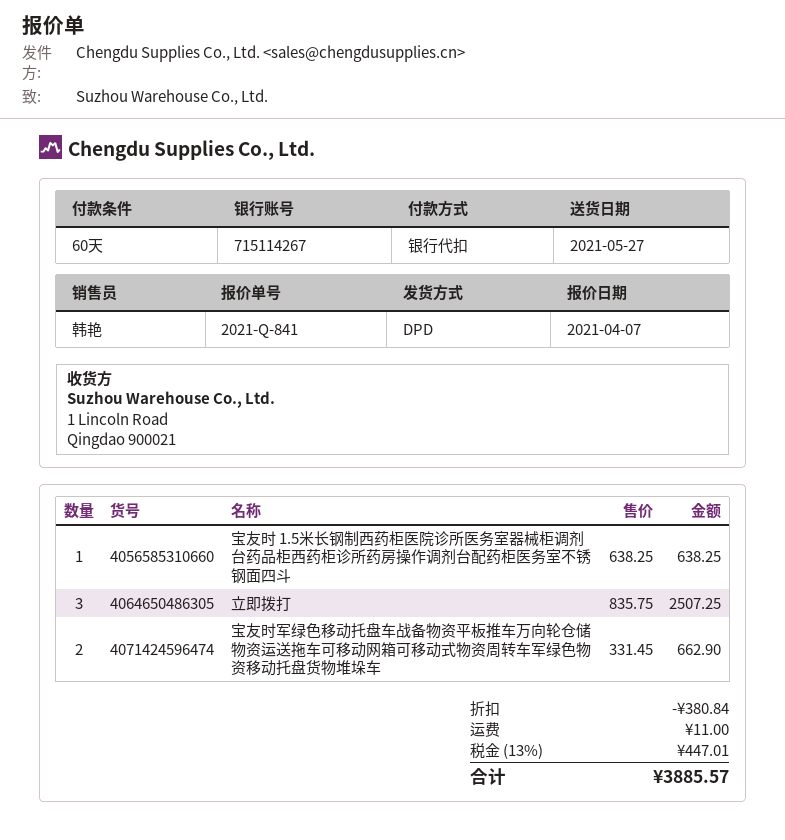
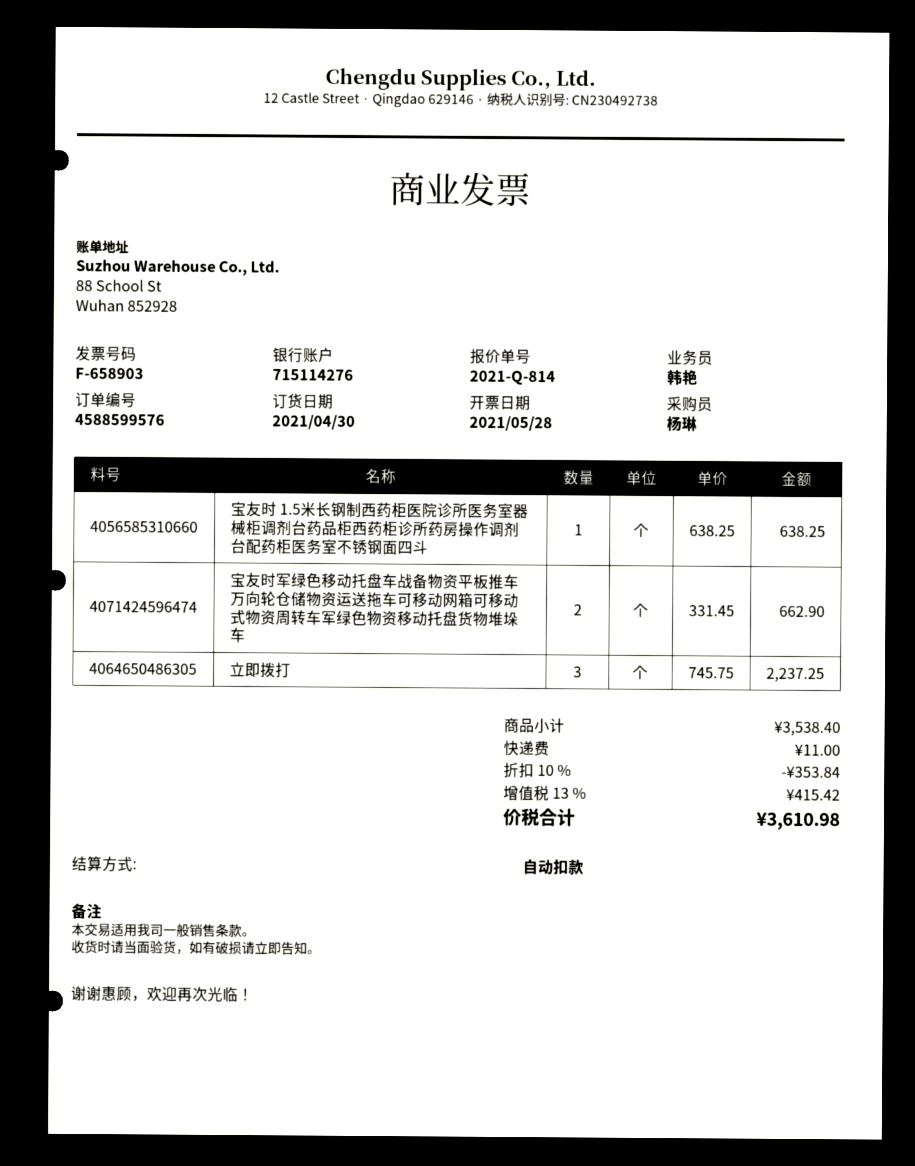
quote number: 2021-Q-841 -> 2021-Q-814
bank account: 715114267 -> 715114276
立即拨打: 3 x 835.75 = 2507.25 -> 3 x 745.75 = 2237.25
discount: 380.84 -> 353.84
tax: 13% = 447.01 -> 13% = 415.42
total: 3885.57 -> 3610.98

